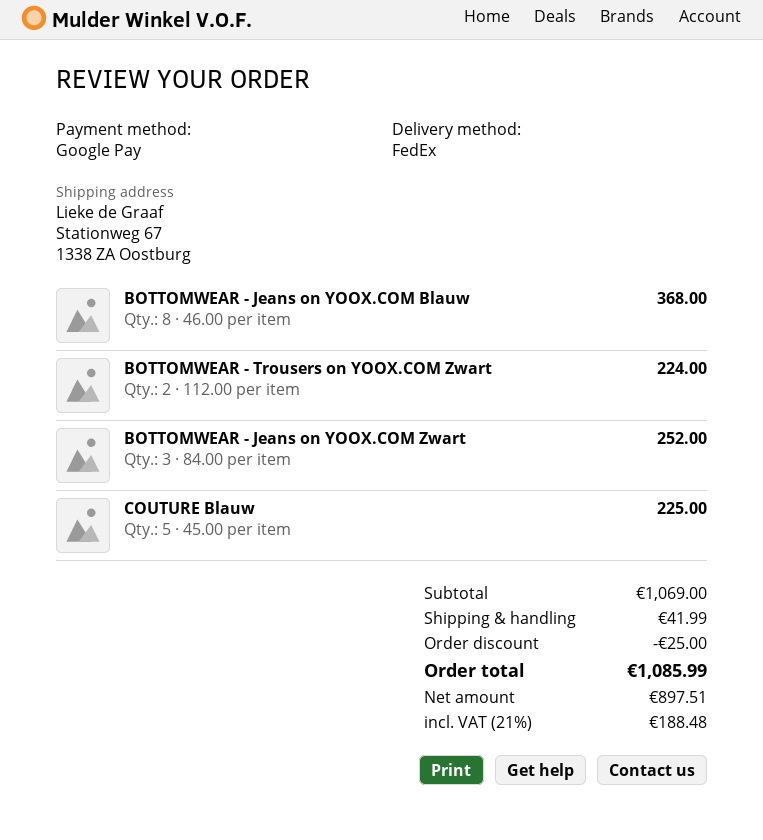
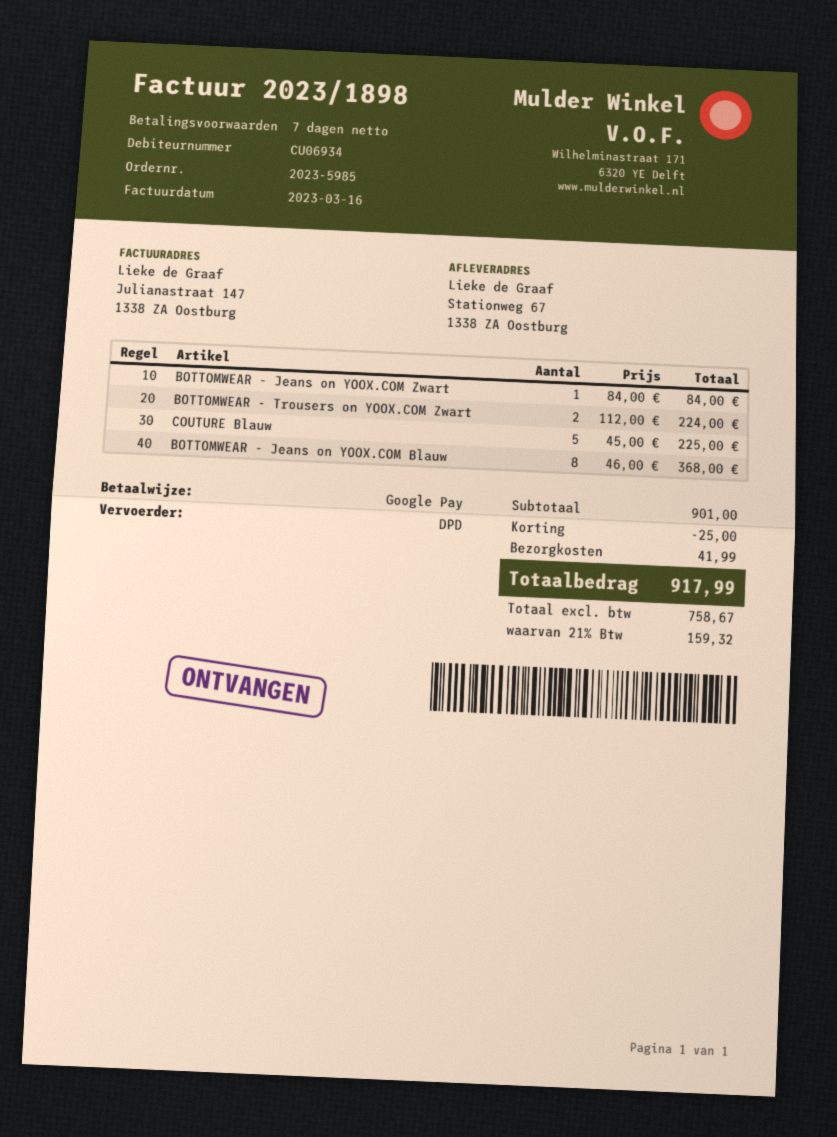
shipping method: FedEx -> DPD
BOTTOMWEAR - Jeans on YOOX.COM Zwart: 3 x 84.00 = 252.00 -> 1 x 84.00 = 84.00
subtotal: 1069.00 -> 901.00
net: 897.51 -> 758.67
tax: 21% = 188.48 -> 21% = 159.32
total: 1085.99 -> 917.99

